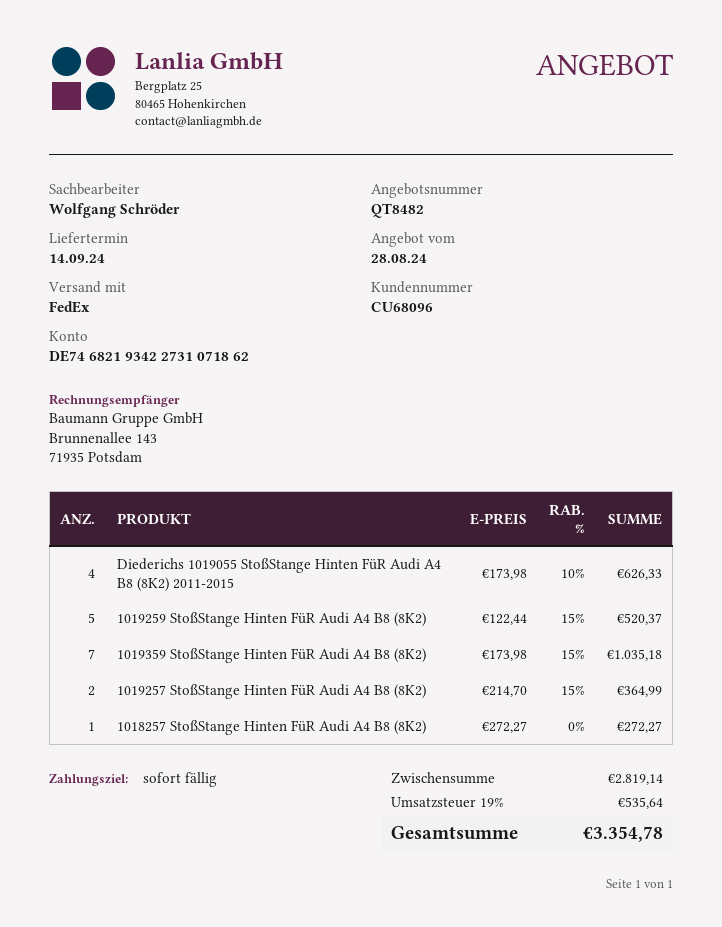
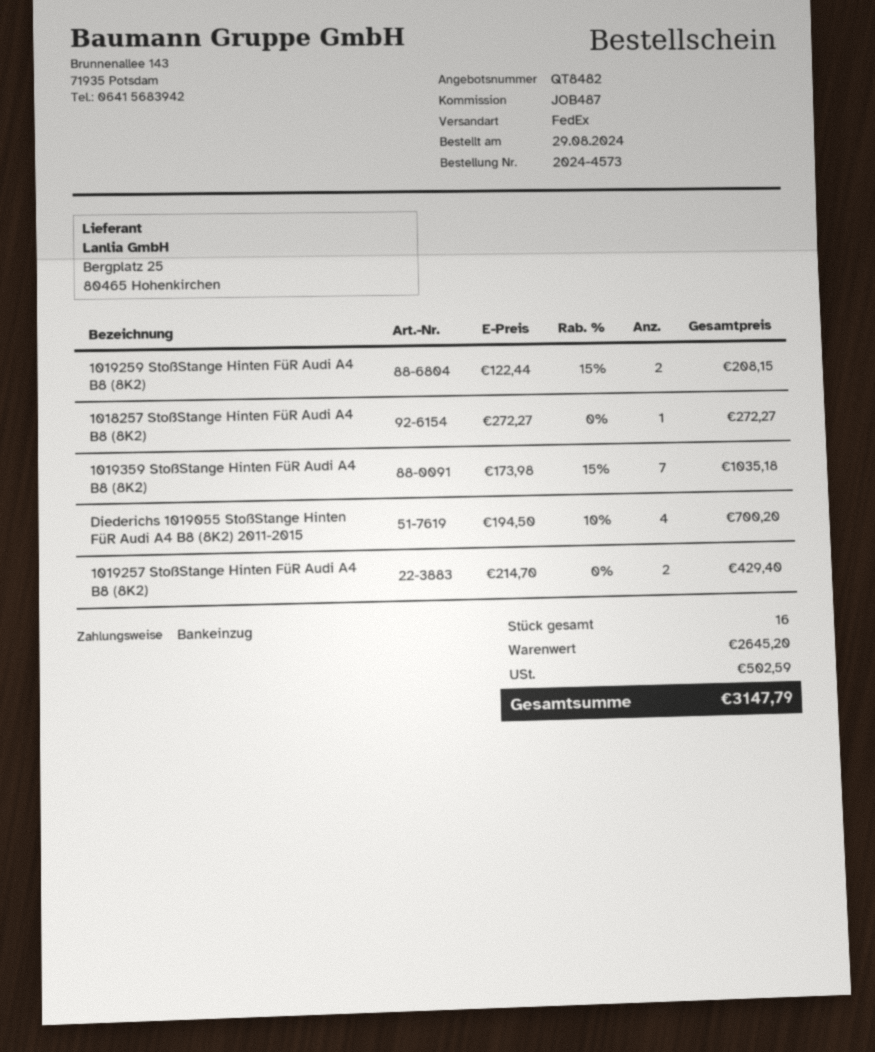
Diederichs 1019055 StoßStange Hinten FüR Audi A4 B8 (8K2) 2011-2015: 4 x 173.98 - 10% = 626.33 -> 4 x 194.50 - 10% = 700.20
1019259 StoßStange Hinten FüR Audi A4 B8 (8K2): 5 x 122.44 - 15% = 520.37 -> 2 x 122.44 - 15% = 208.15
1019257 StoßStange Hinten FüR Audi A4 B8 (8K2): 2 x 214.70 - 15% = 364.99 -> 2 x 214.70 = 429.40
subtotal: 2819.14 -> 2645.20
tax: 535.64 -> 502.59
total: 3354.78 -> 3147.79

